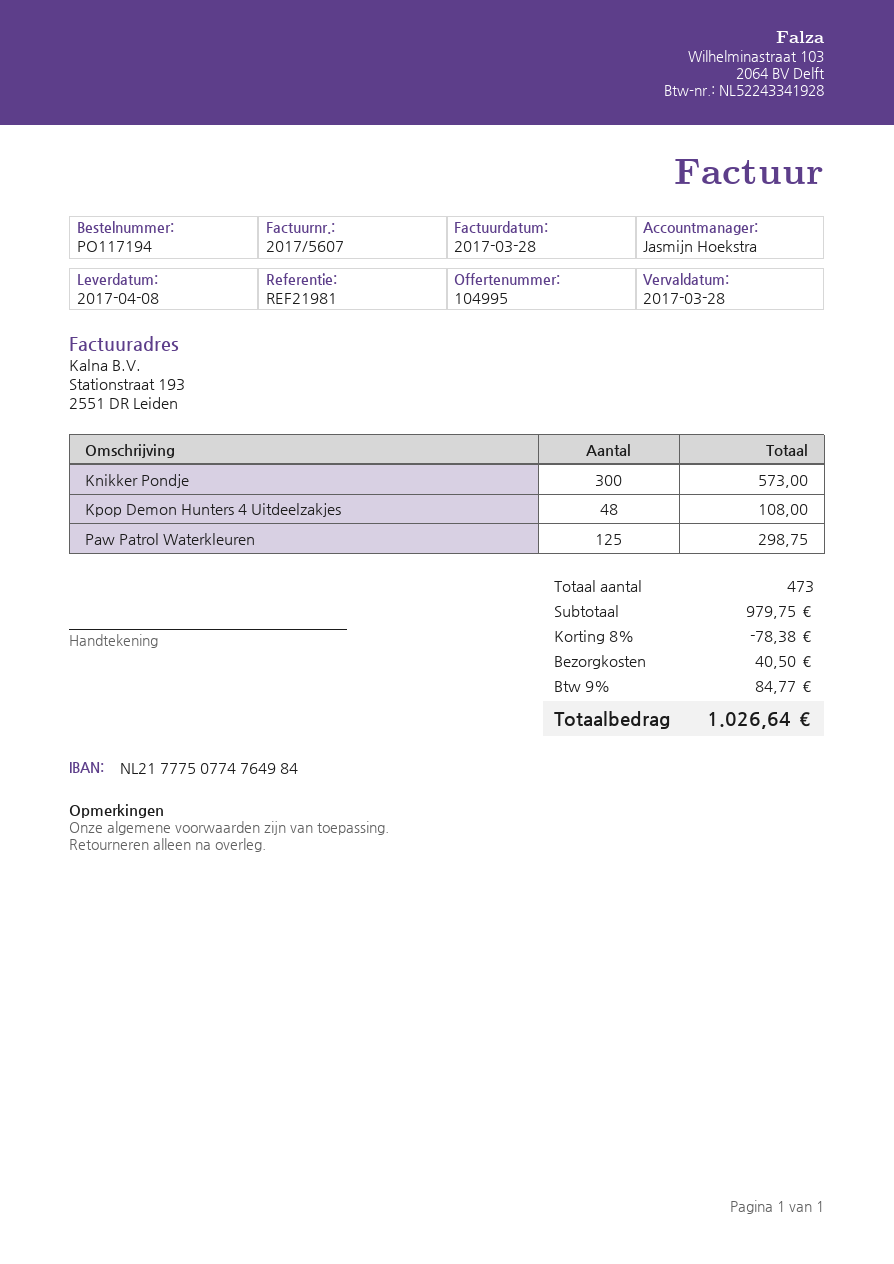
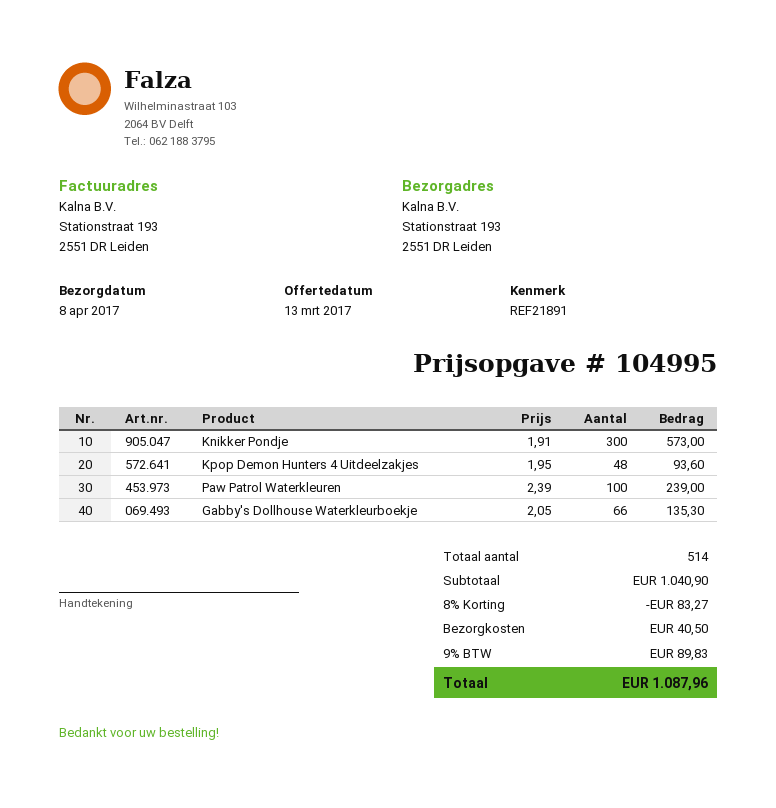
reference: REF21981 -> REF21891
Kpop Demon Hunters 4 Uitdeelzakjes: 48 for 108.00 -> 48 for 93.60
Paw Patrol Waterkleuren: 125 for 298.75 -> 100 for 239.00
Gabby's Dollhouse Waterkleurboekje: none -> 66 for 135.30
total quantity: 473 -> 514
subtotal: 979.75 -> 1040.90
discount: 8% = 78.38 -> 8% = 83.27
tax: 9% = 84.77 -> 9% = 89.83
total: 1026.64 -> 1087.96

